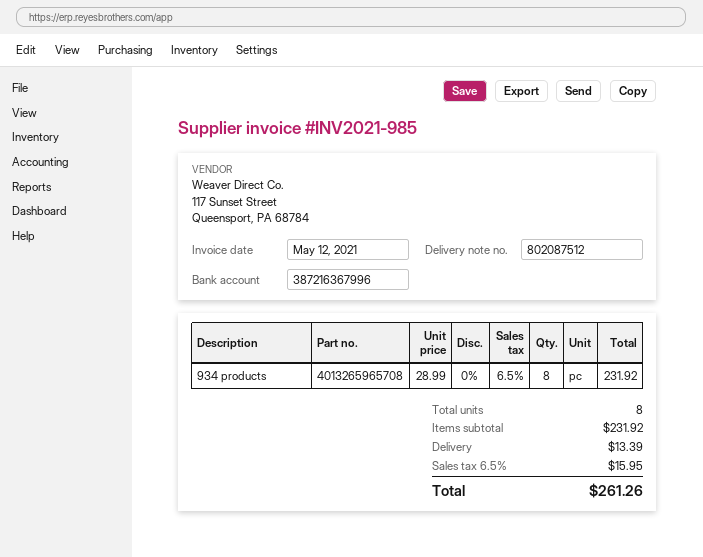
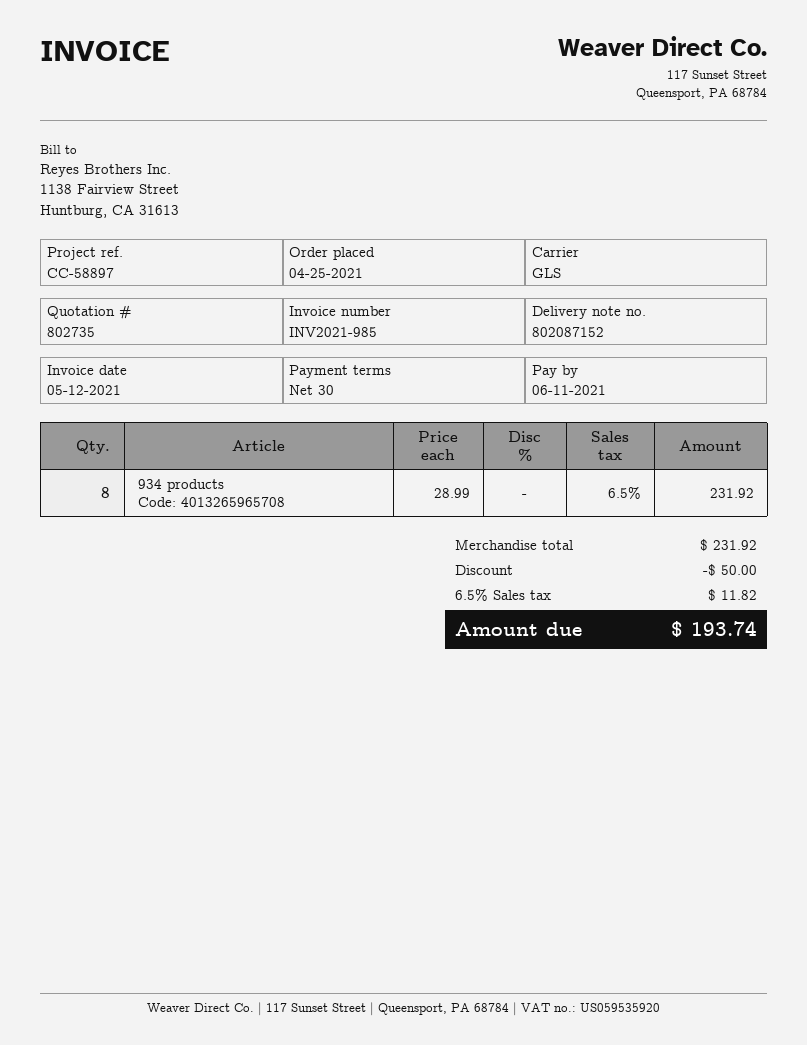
delivery note number: 802087512 -> 802087152
discount: none -> 50.00
shipping: 13.39 -> none
tax: 6.5% = 15.95 -> 6.5% = 11.82
total: 261.26 -> 193.74

